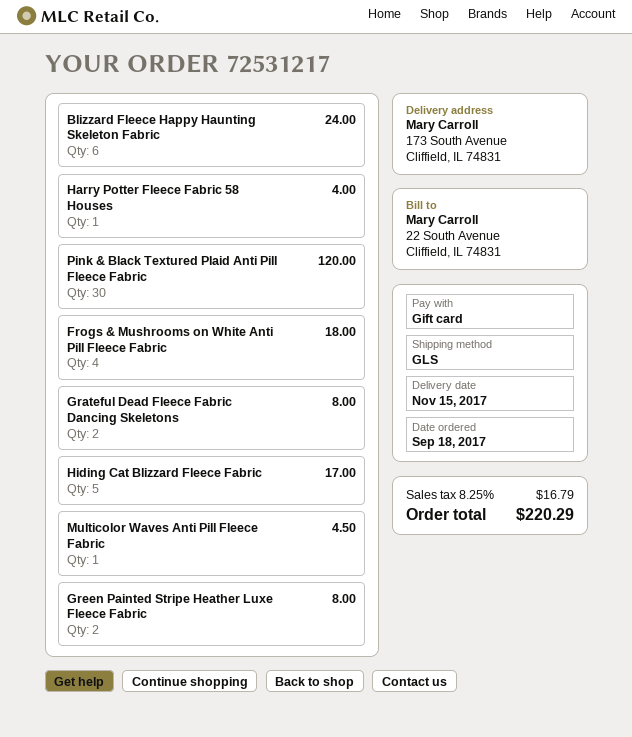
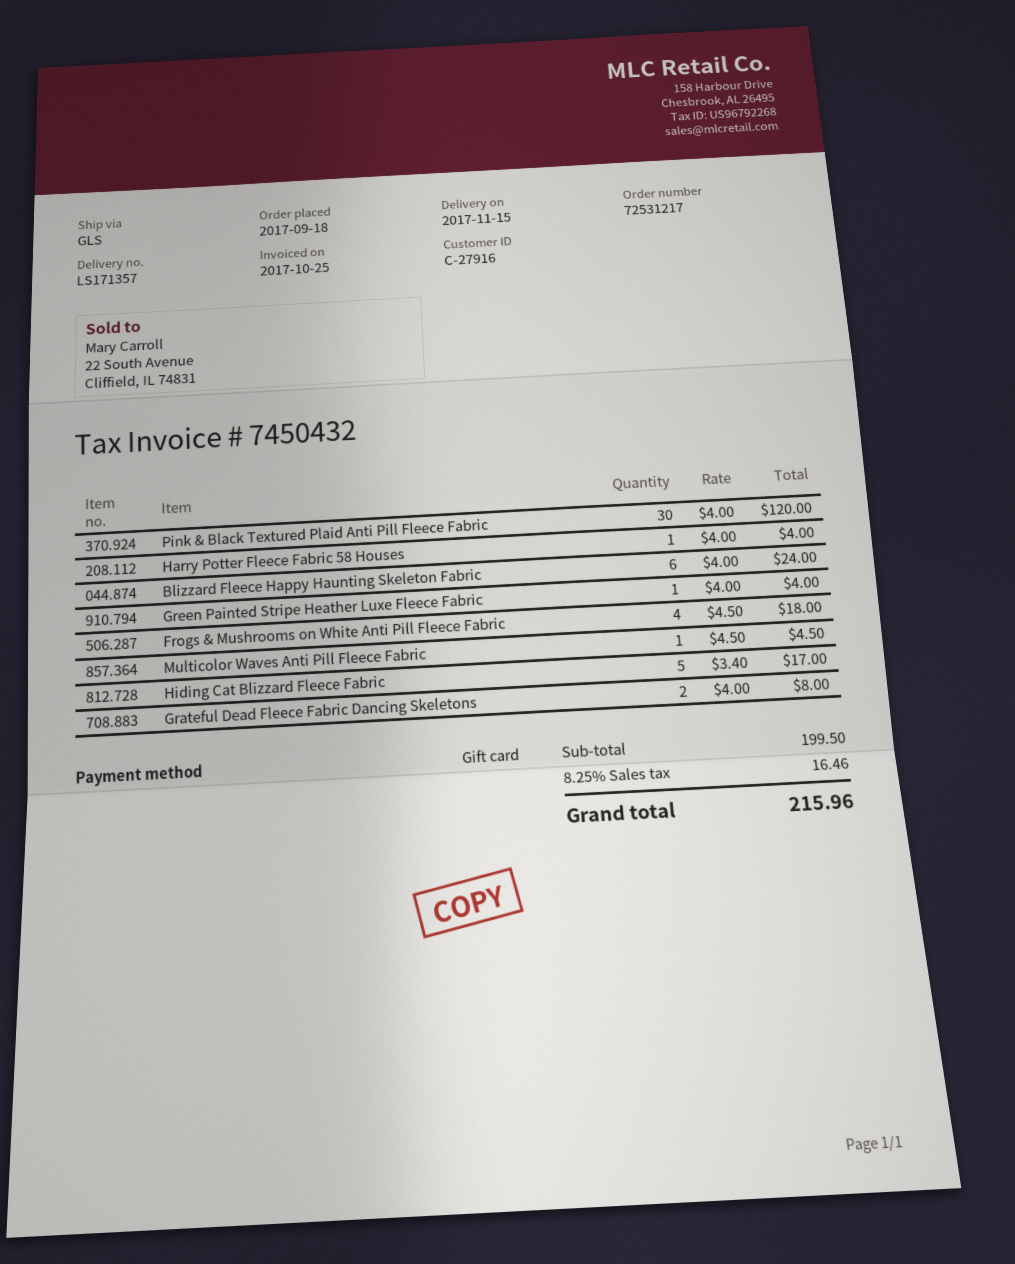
Green Painted Stripe Heather Luxe Fleece Fabric: 2 for 8.00 -> 1 for 4.00
tax: 8.25% = 16.79 -> 8.25% = 16.46
total: 220.29 -> 215.96

